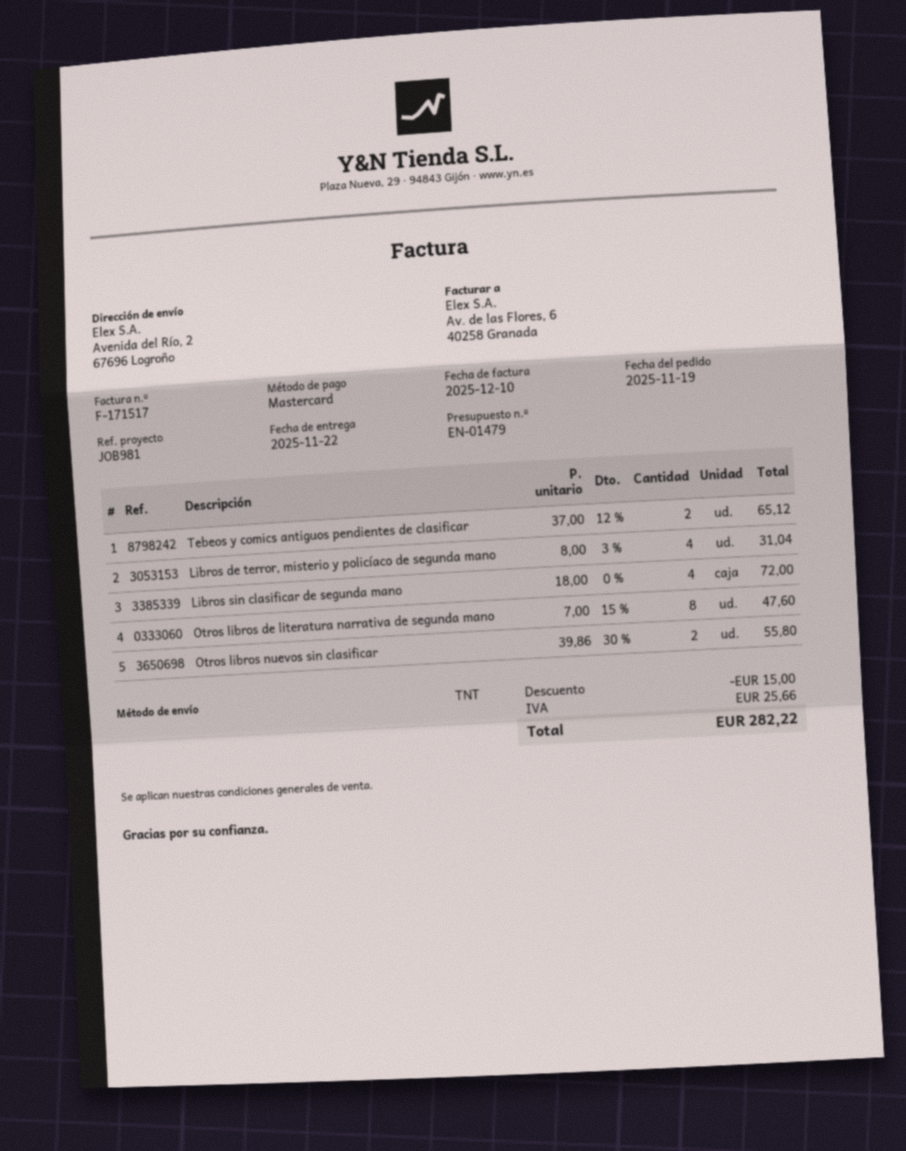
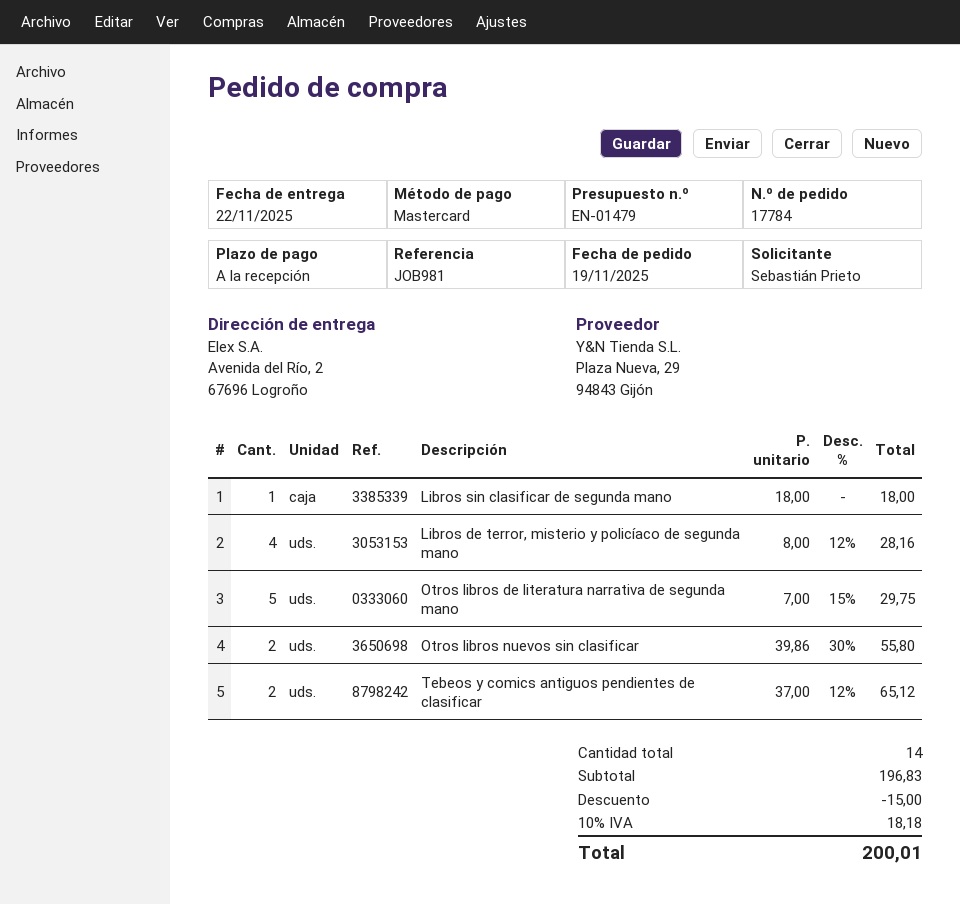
Libros de terror, misterio y policíaco de segunda mano: 4 x 8.00 - 3% = 31.04 -> 4 x 8.00 - 12% = 28.16
Libros sin clasificar de segunda mano: 4 x 18.00 = 72.00 -> 1 x 18.00 = 18.00
Otros libros de literatura narrativa de segunda mano: 8 x 7.00 - 15% = 47.60 -> 5 x 7.00 - 15% = 29.75
tax: 25.66 -> 18.18
total: 282.22 -> 200.01

